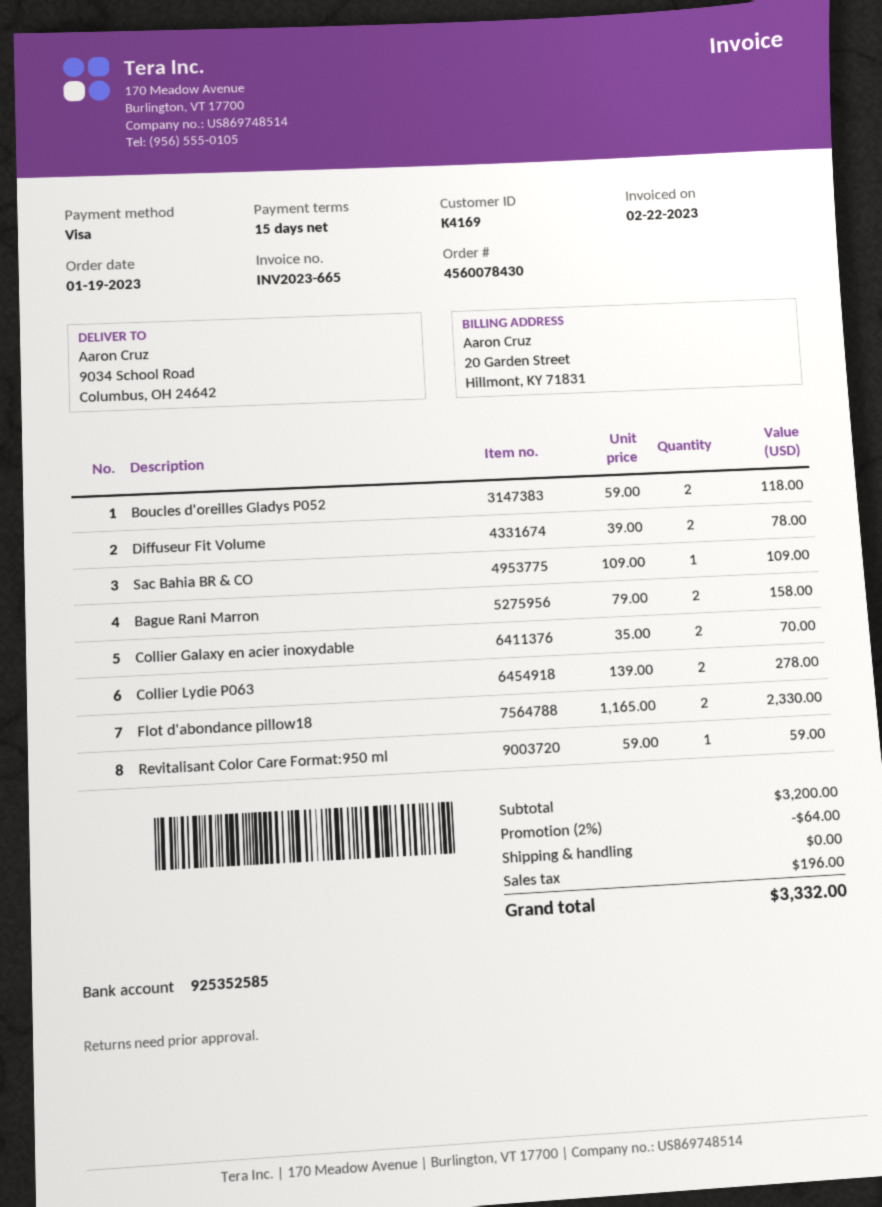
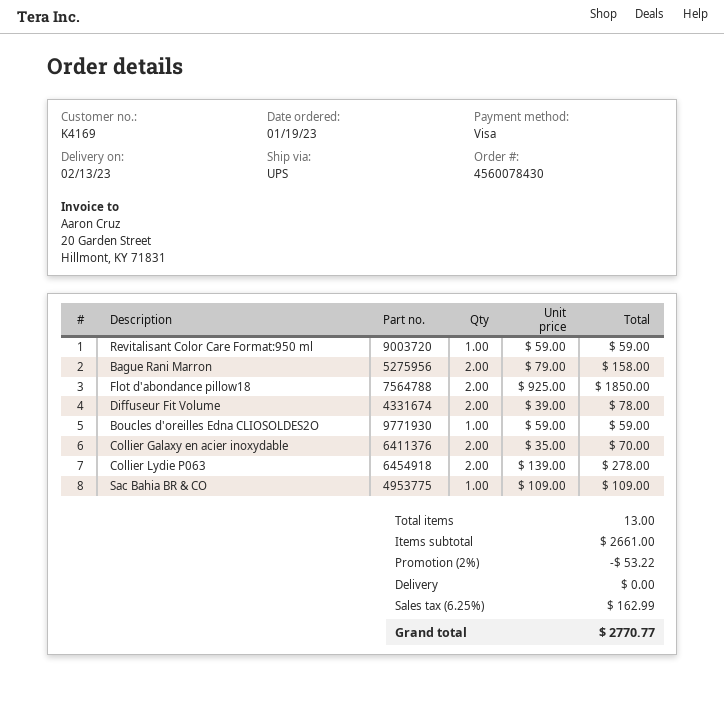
Boucles d'oreilles Gladys P052: 2 x 59.00 = 118.00 -> none
Flot d'abondance pillow18: 2 x 1165.00 = 2330.00 -> 2 x 925.00 = 1850.00
Boucles d'oreilles Edna CLIOSOLDES2O: none -> 1 x 59.00 = 59.00
subtotal: 3200.00 -> 2661.00
discount: 2% = 64.00 -> 2% = 53.22
tax: 196.00 -> 162.99
total: 3332.00 -> 2770.77

